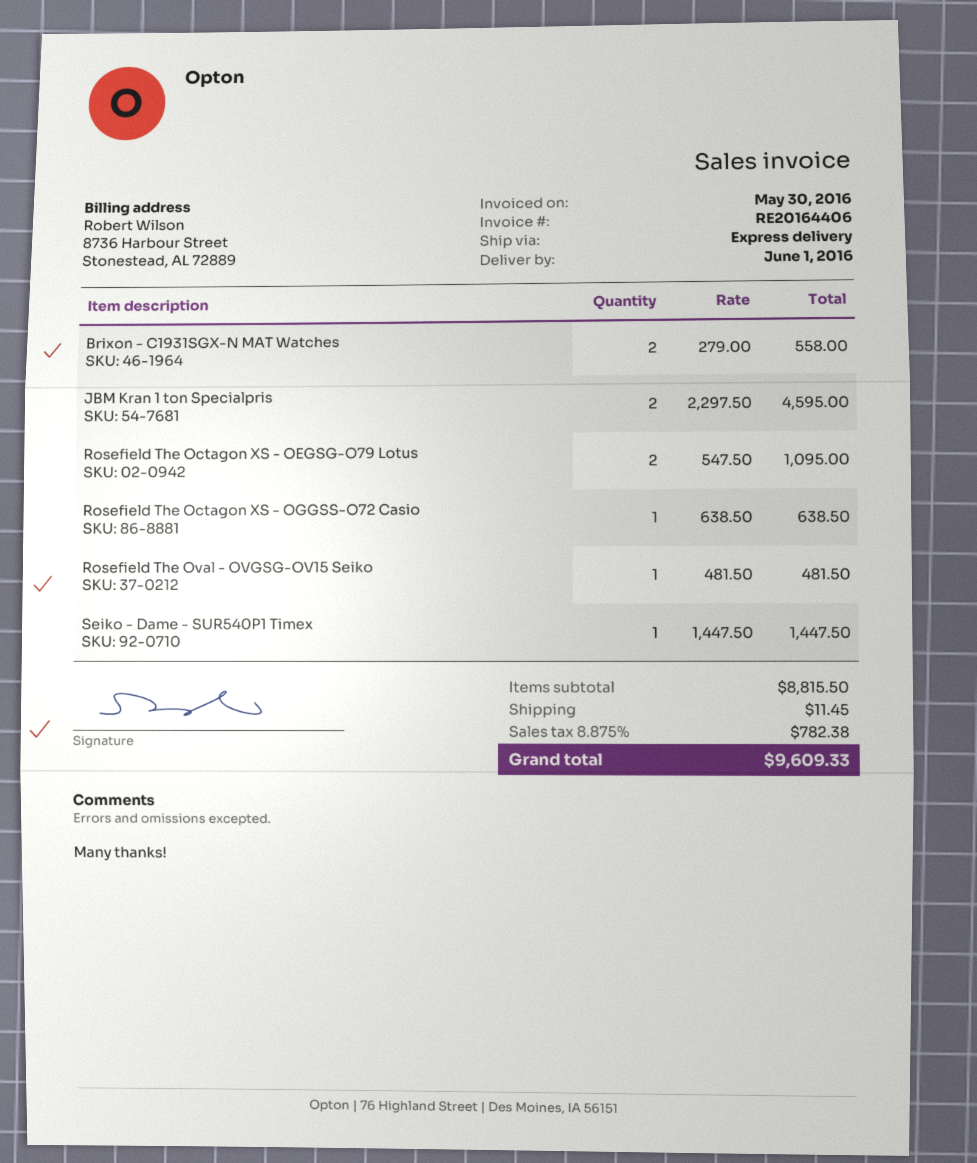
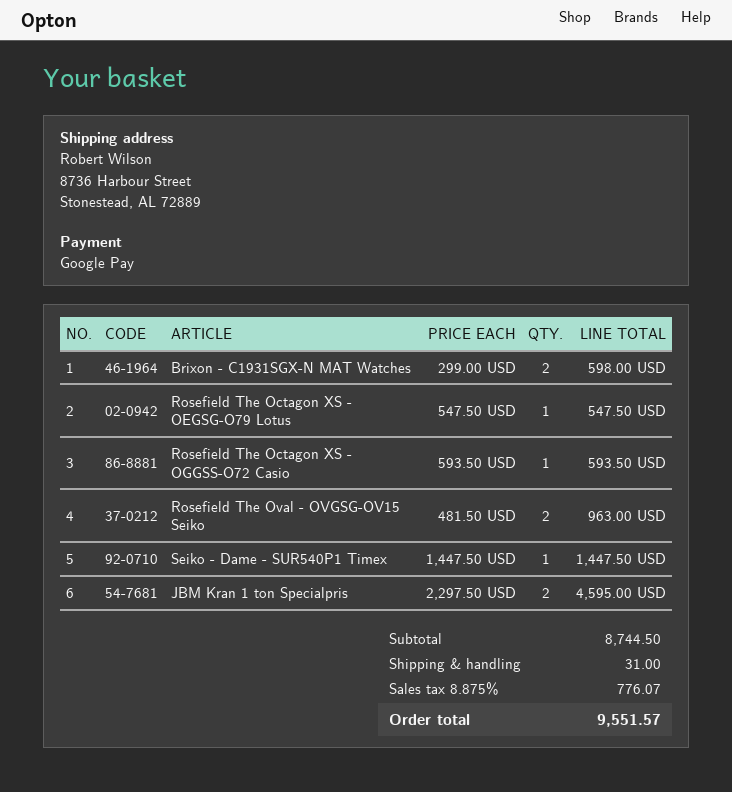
Brixon - C1931SGX-N MAT Watches: 2 x 279.00 = 558.00 -> 2 x 299.00 = 598.00
Rosefield The Octagon XS - OEGSG-O79 Lotus: 2 x 547.50 = 1095.00 -> 1 x 547.50 = 547.50
Rosefield The Octagon XS - OGGSS-O72 Casio: 1 x 638.50 = 638.50 -> 1 x 593.50 = 593.50
Rosefield The Oval - OVGSG-OV15 Seiko: 1 x 481.50 = 481.50 -> 2 x 481.50 = 963.00
subtotal: 8815.50 -> 8744.50
shipping: 11.45 -> 31.00
tax: 8.875% = 782.38 -> 8.875% = 776.07
total: 9609.33 -> 9551.57

